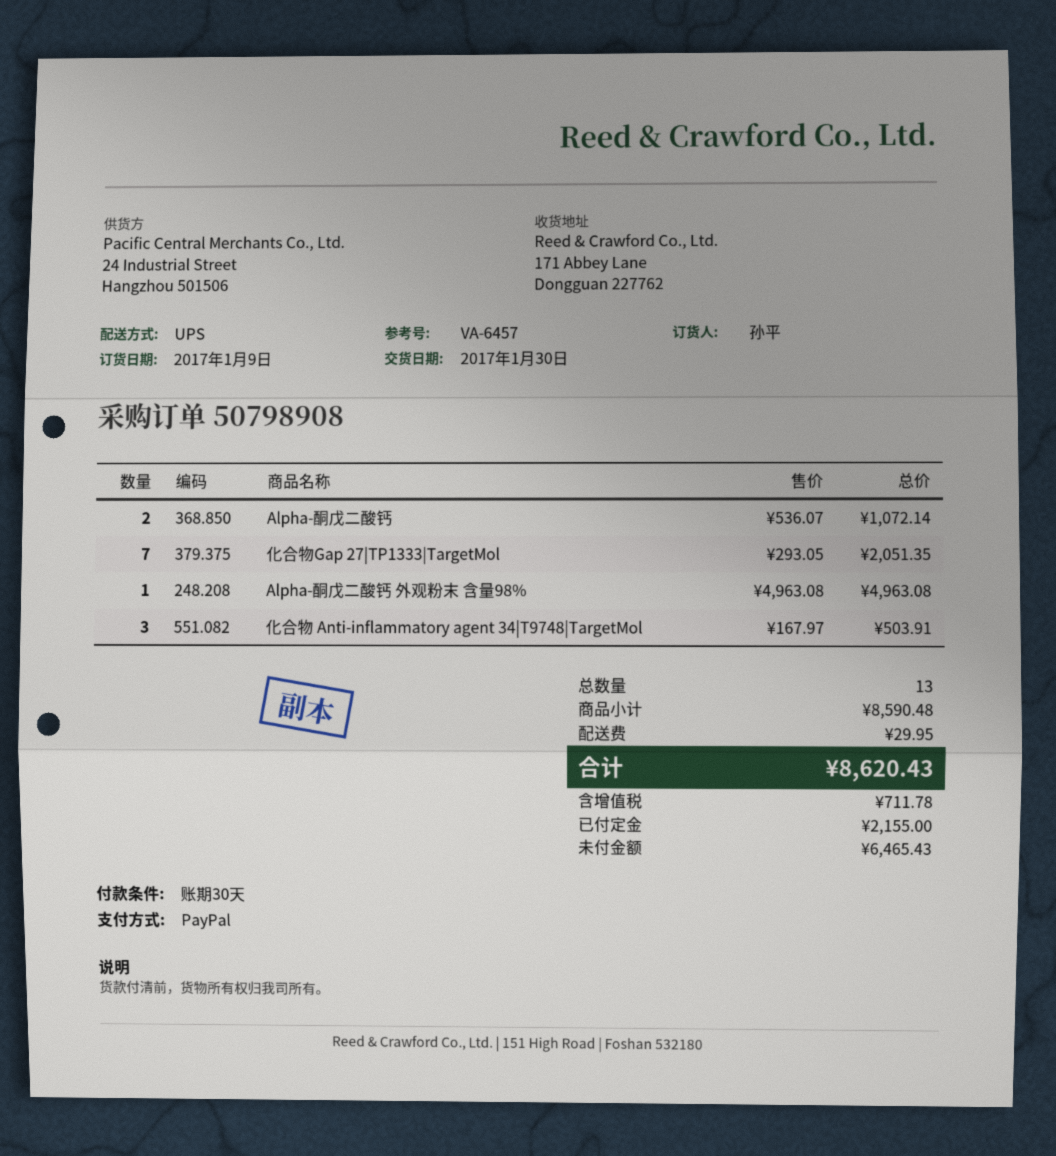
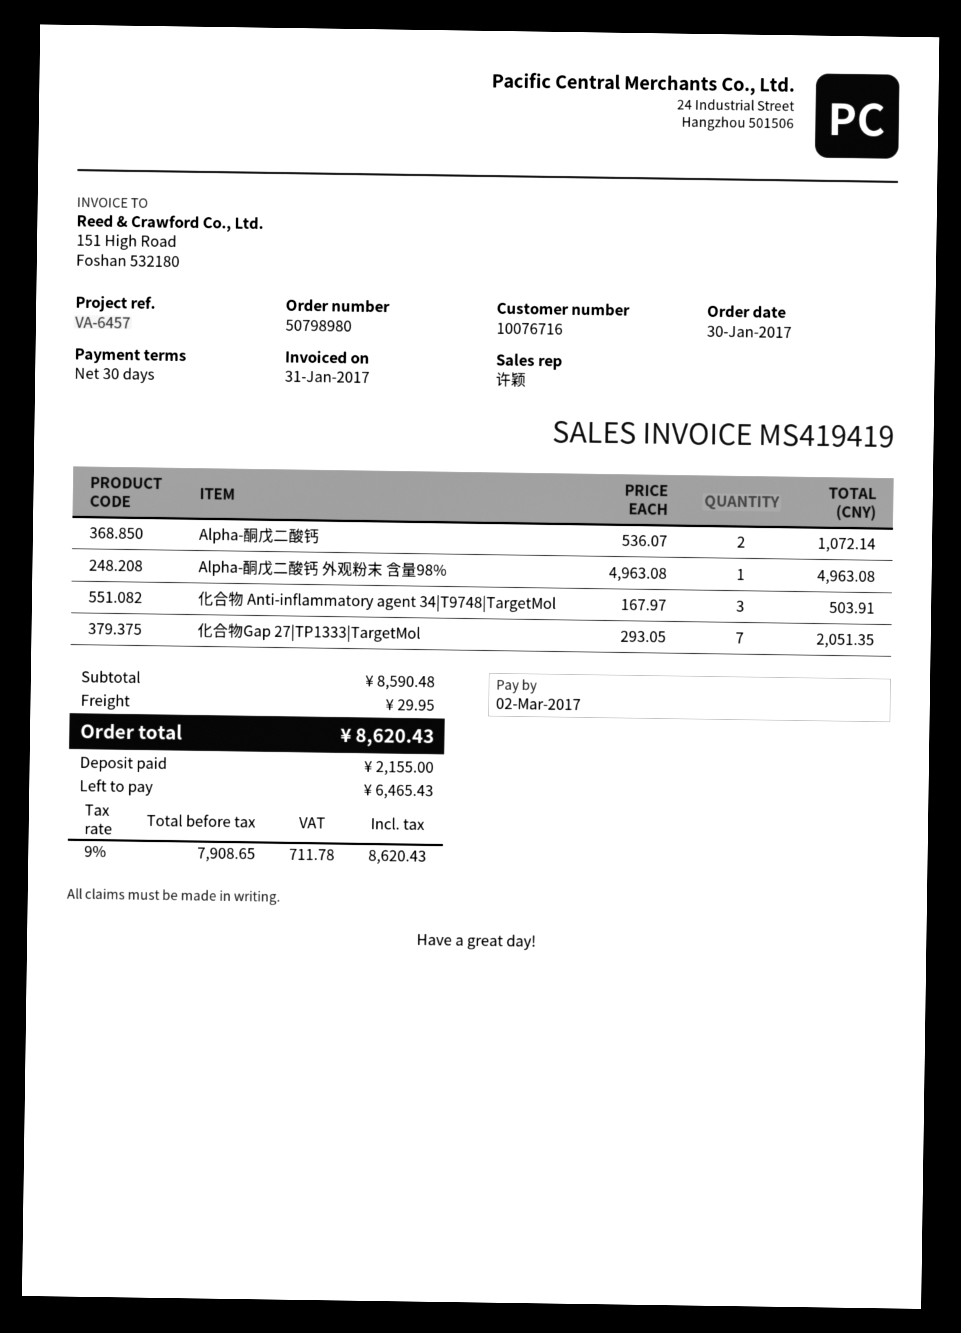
order number: 50798908 -> 50798980
order date: 2017-01-09 -> 2017-01-30

